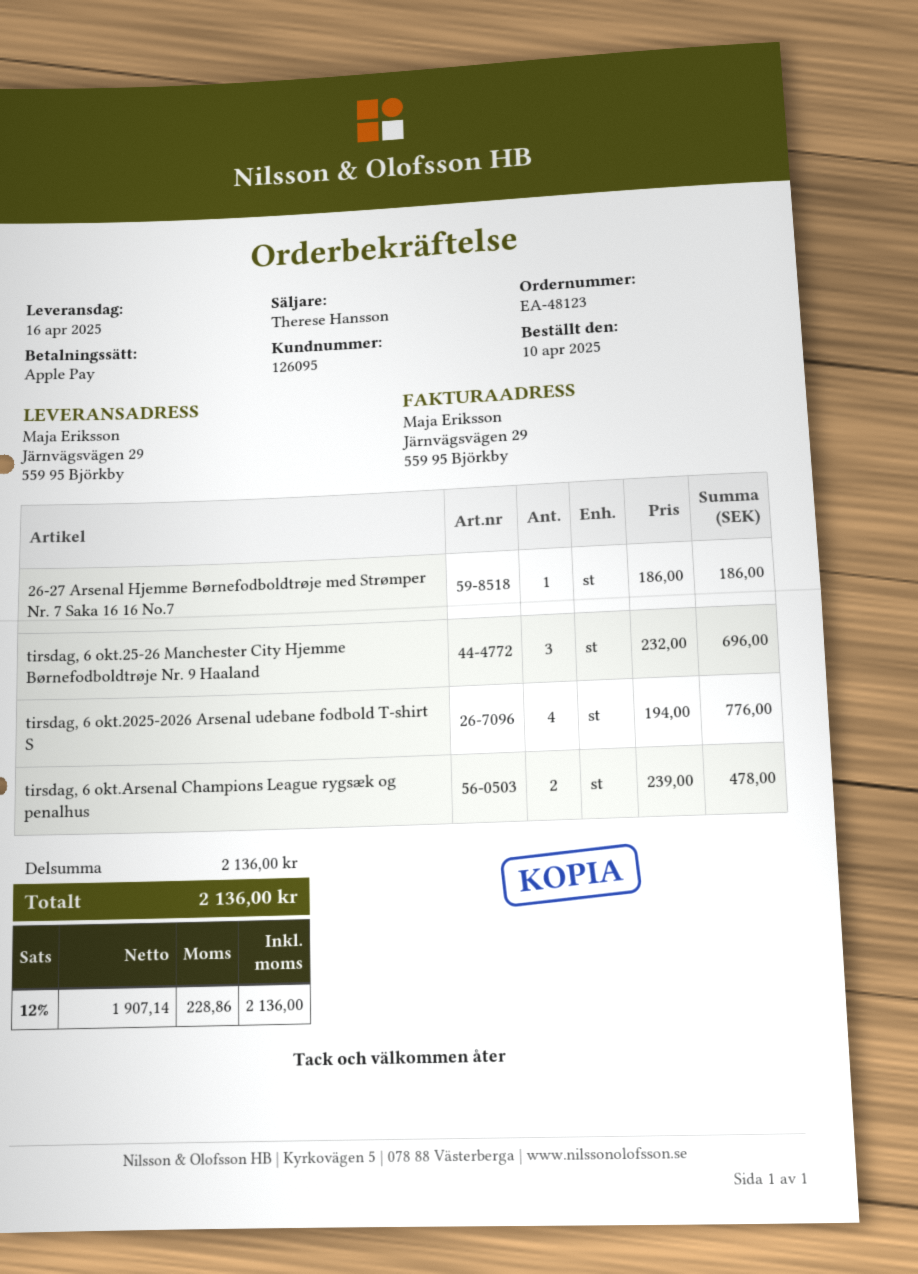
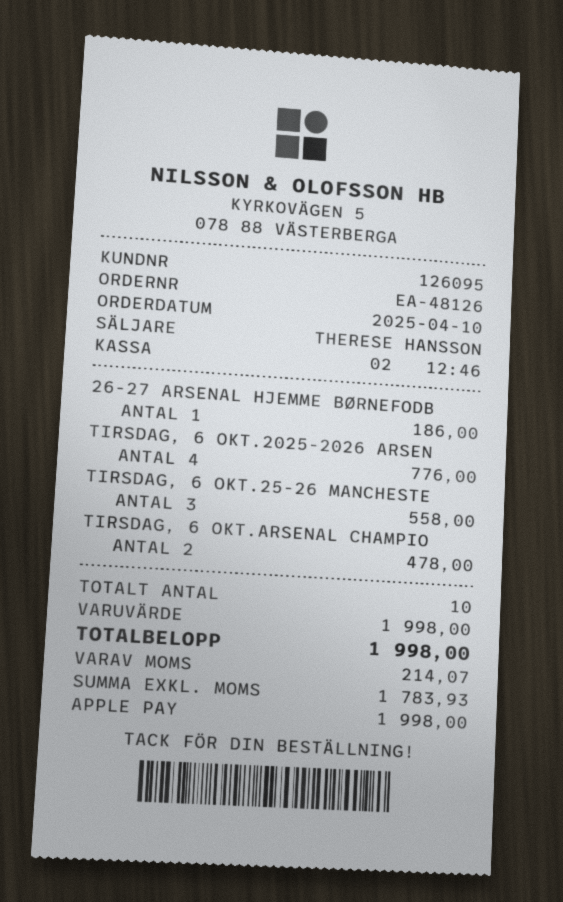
order number: EA-48123 -> EA-48126
tirsdag, 6 okt.25-26 Manchester City Hjemme Børnefodboldtrøje Nr. 9 Haaland: 3 for 696.00 -> 3 for 558.00
subtotal: 2136.00 -> 1998.00
net: 1907.14 -> 1783.93
tax: 228.86 -> 214.07
total: 2136.00 -> 1998.00

